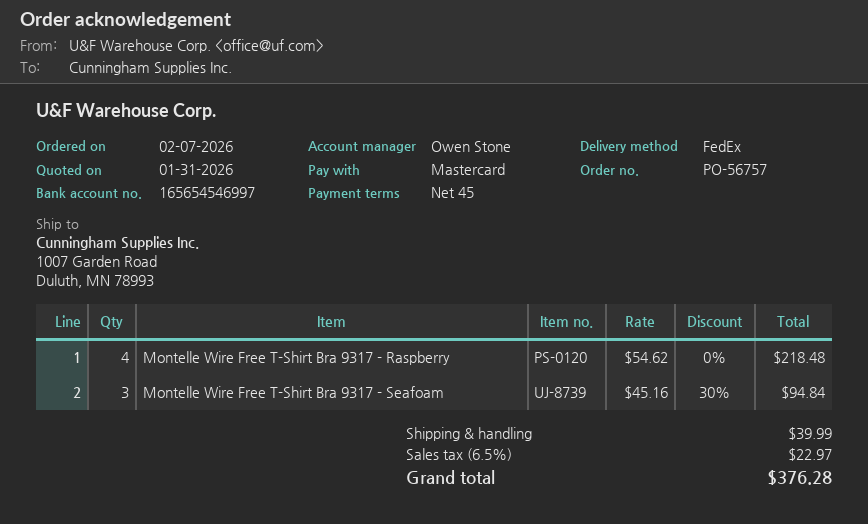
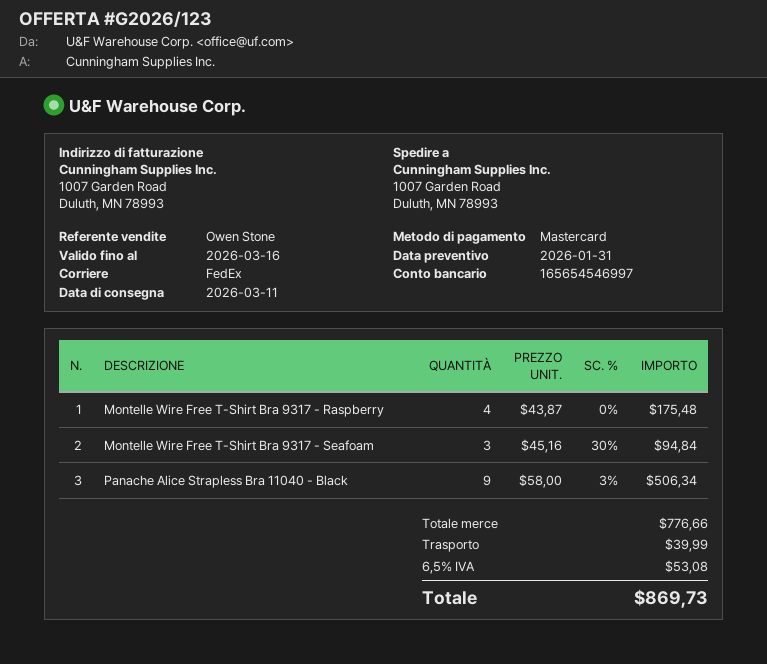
Montelle Wire Free T-Shirt Bra 9317 - Raspberry: 4 x 54.62 = 218.48 -> 4 x 43.87 = 175.48
Panache Alice Strapless Bra 11040 - Black: none -> 9 x 58.00 - 3% = 506.34
tax: 6.5% = 22.97 -> 6.5% = 53.08
total: 376.28 -> 869.73

